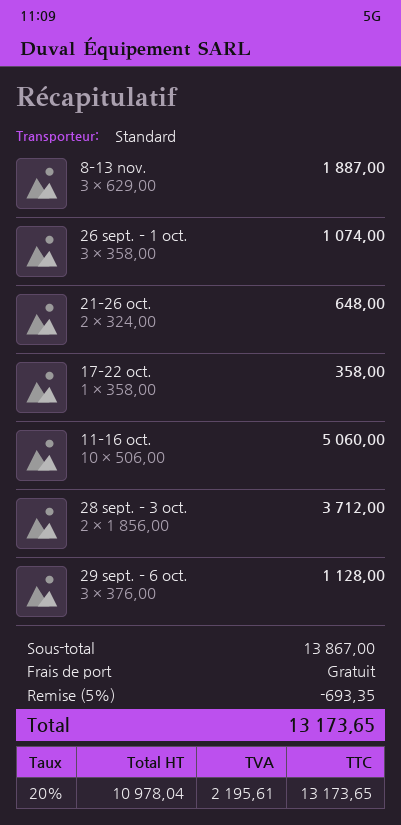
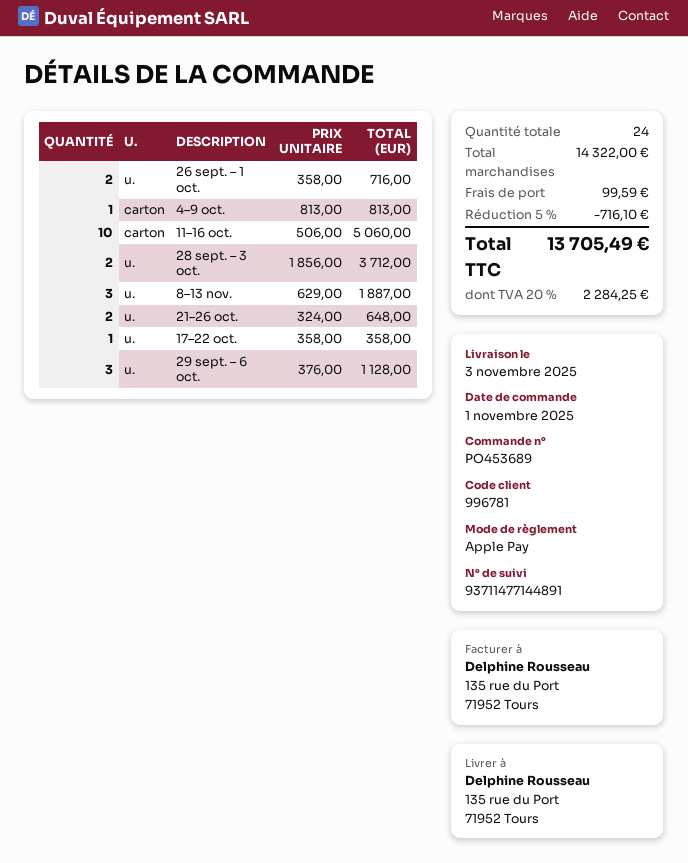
26 sept. – 1 oct.: 3 x 358.00 = 1074.00 -> 2 x 358.00 = 716.00
4–9 oct.: none -> 1 x 813.00 = 813.00
subtotal: 13867.00 -> 14322.00
discount: 5% = 693.35 -> 5% = 716.10
shipping: 0.00 -> 99.59
tax: 20% = 2195.61 -> 20% = 2284.25
total: 13173.65 -> 13705.49

